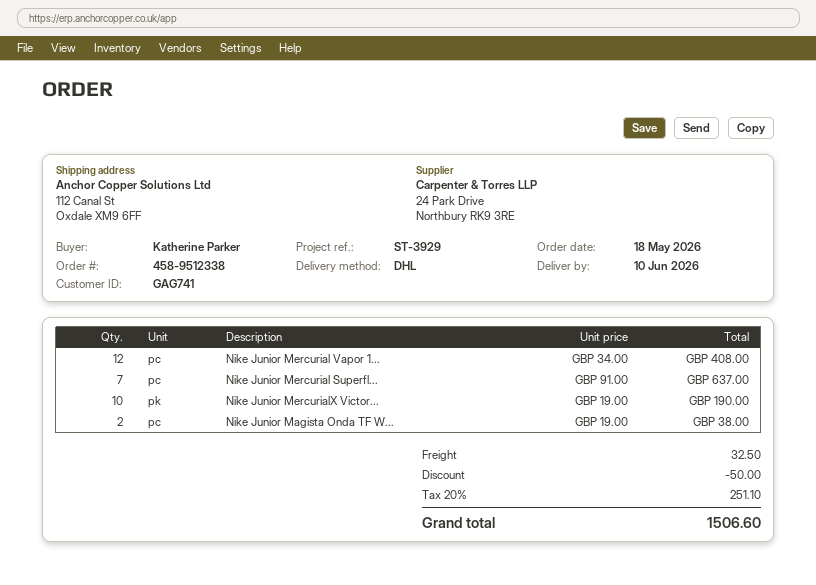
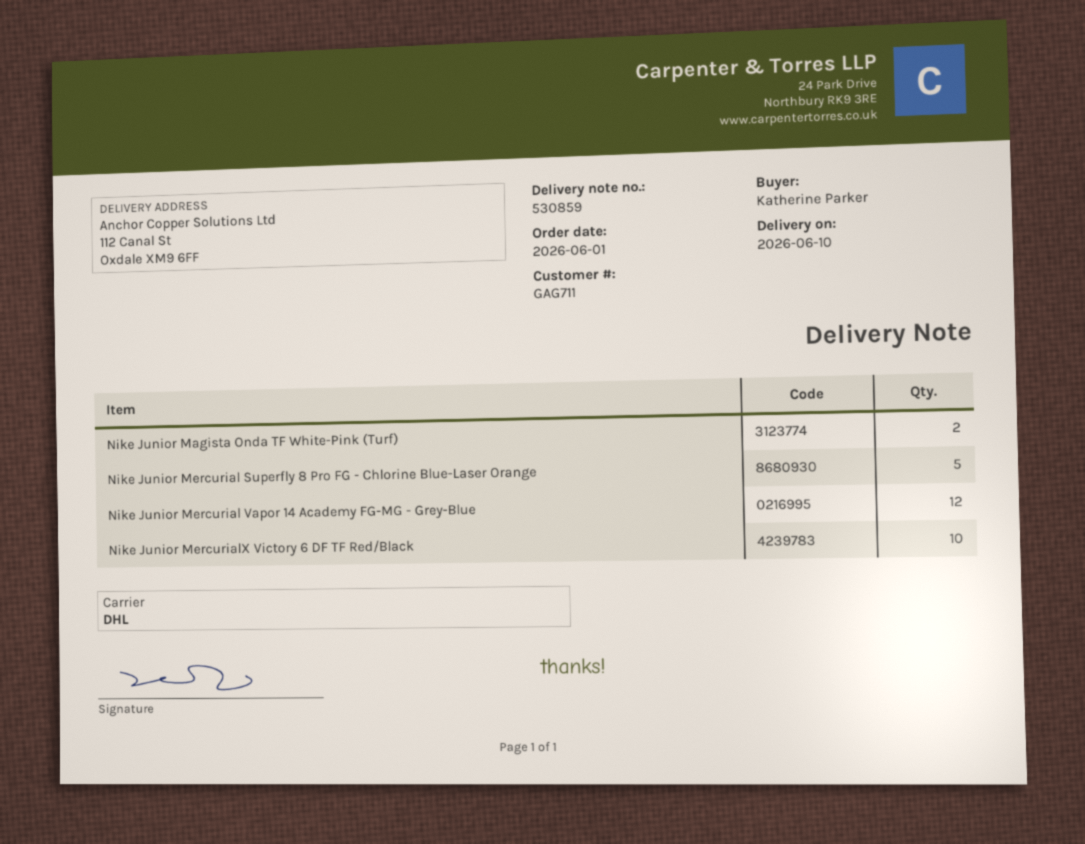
order date: 2026-05-18 -> 2026-06-01
customer number: GAG741 -> GAG711
Nike Junior Mercurial Superfl...: 7 -> 5

